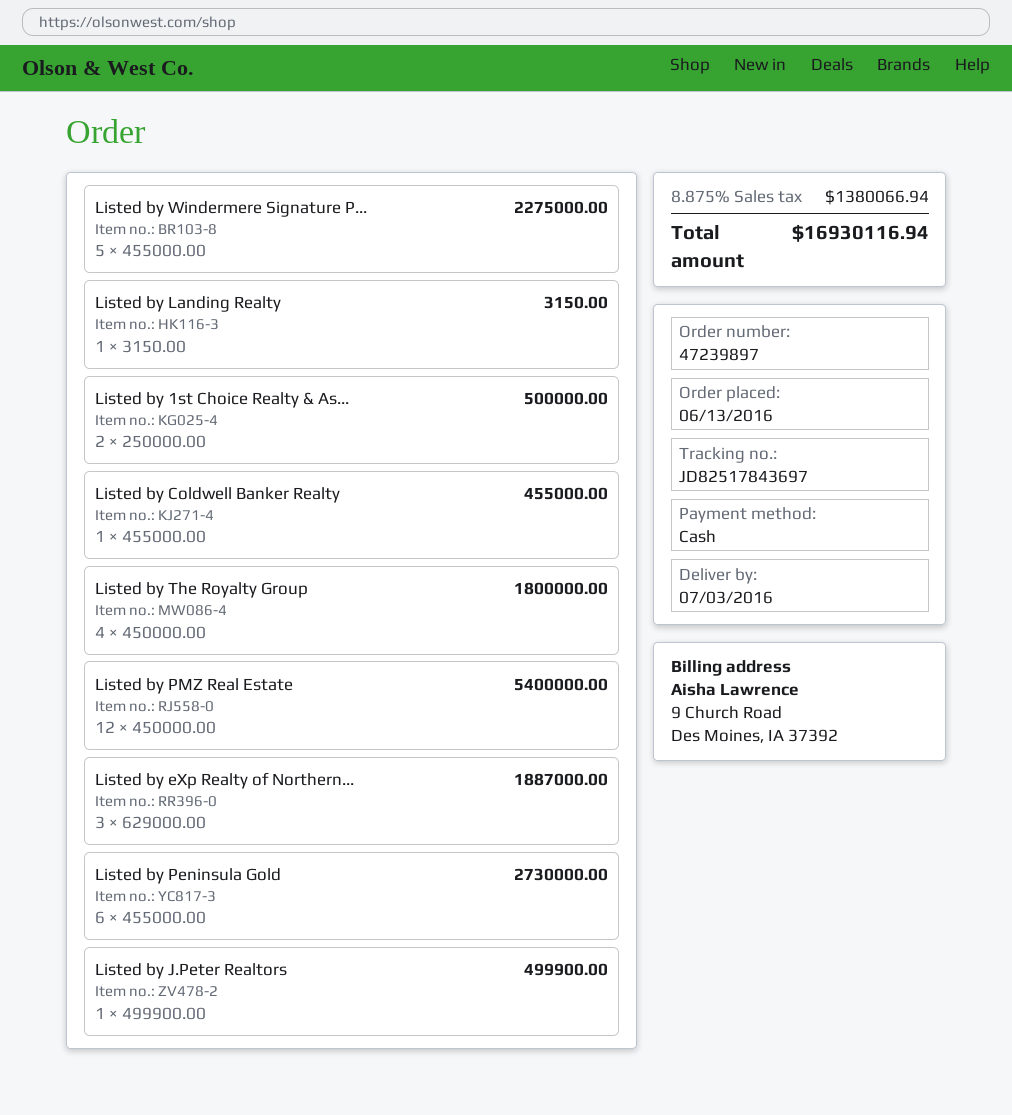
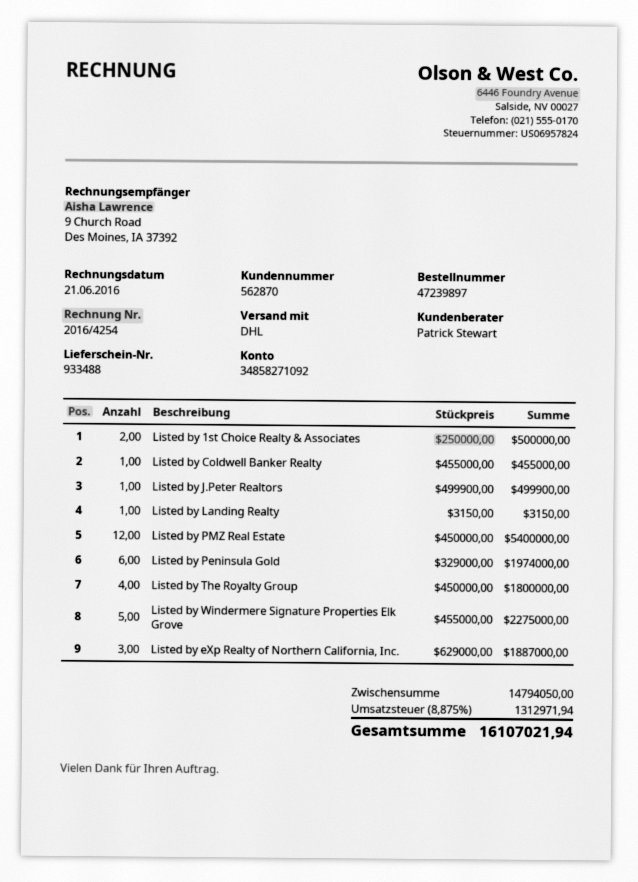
Listed by Peninsula Gold: 6 x 455000.00 = 2730000.00 -> 6 x 329000.00 = 1974000.00
tax: 8.875% = 1380066.94 -> 8.875% = 1312971.94
total: 16930116.94 -> 16107021.94

